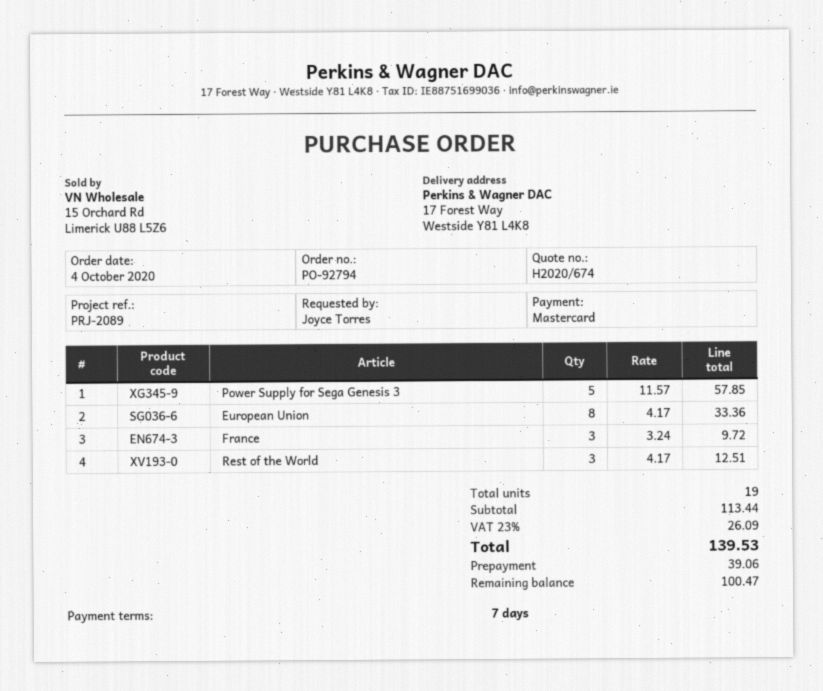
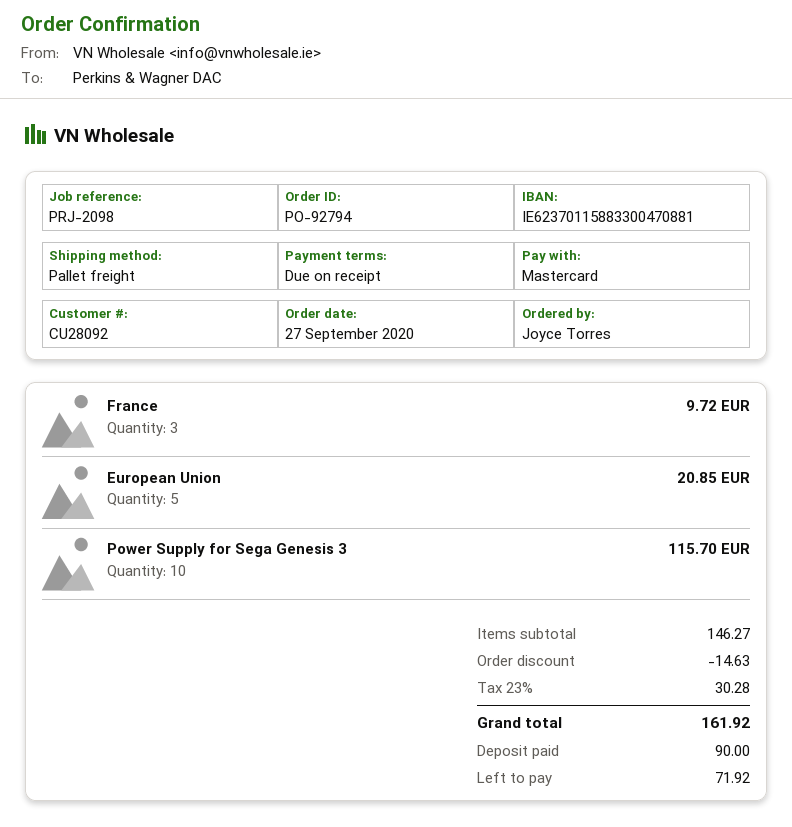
order date: 2020-10-04 -> 2020-09-27
payment terms: 7 days -> on receipt
reference: PRJ-2089 -> PRJ-2098
Power Supply for Sega Genesis 3: 5 for 57.85 -> 10 for 115.70
European Union: 8 for 33.36 -> 5 for 20.85
Rest of the World: 3 for 12.51 -> none
subtotal: 113.44 -> 146.27
discount: none -> 14.63
tax: 23% = 26.09 -> 23% = 30.28
total: 139.53 -> 161.92
deposit: 39.06 -> 90.00
balance: 100.47 -> 71.92

